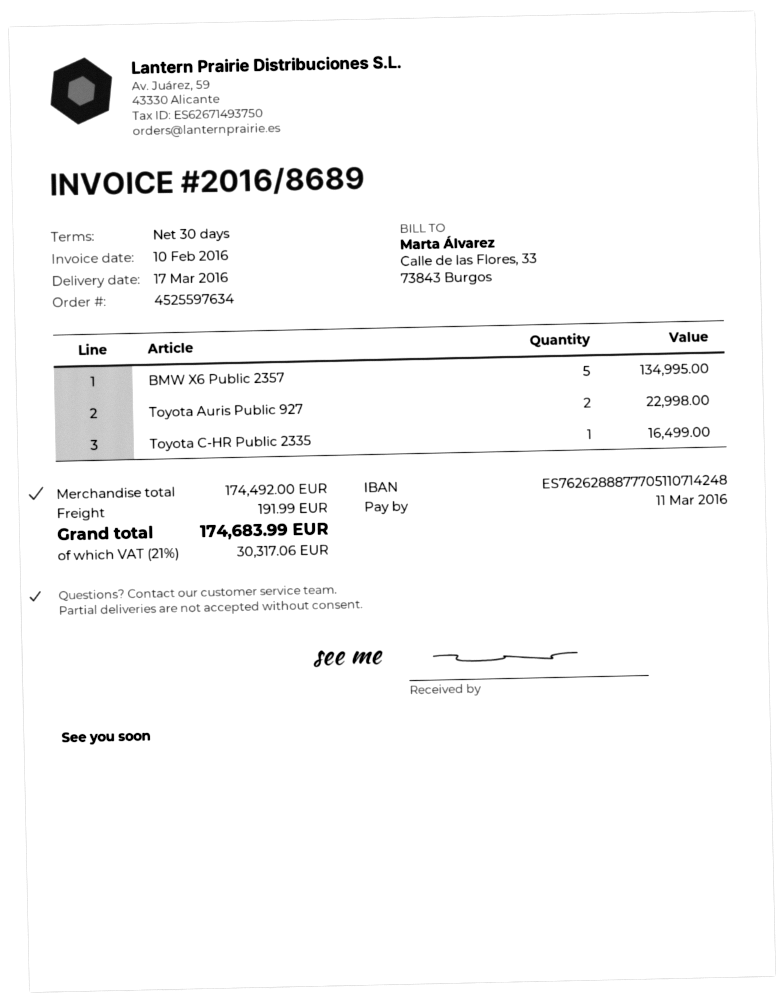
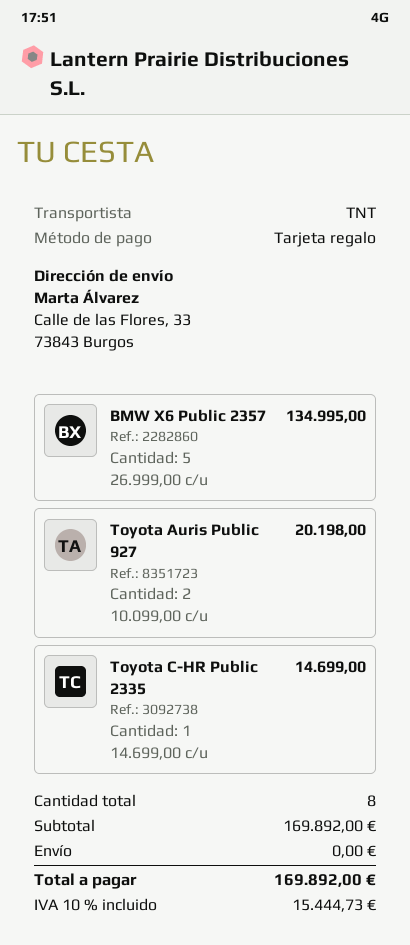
Toyota Auris Public 927: 2 for 22998.00 -> 2 for 20198.00
Toyota C-HR Public 2335: 1 for 16499.00 -> 1 for 14699.00
subtotal: 174492.00 -> 169892.00
shipping: 191.99 -> 0.00
tax: 21% = 30317.06 -> 10% = 15444.73
total: 174683.99 -> 169892.00

